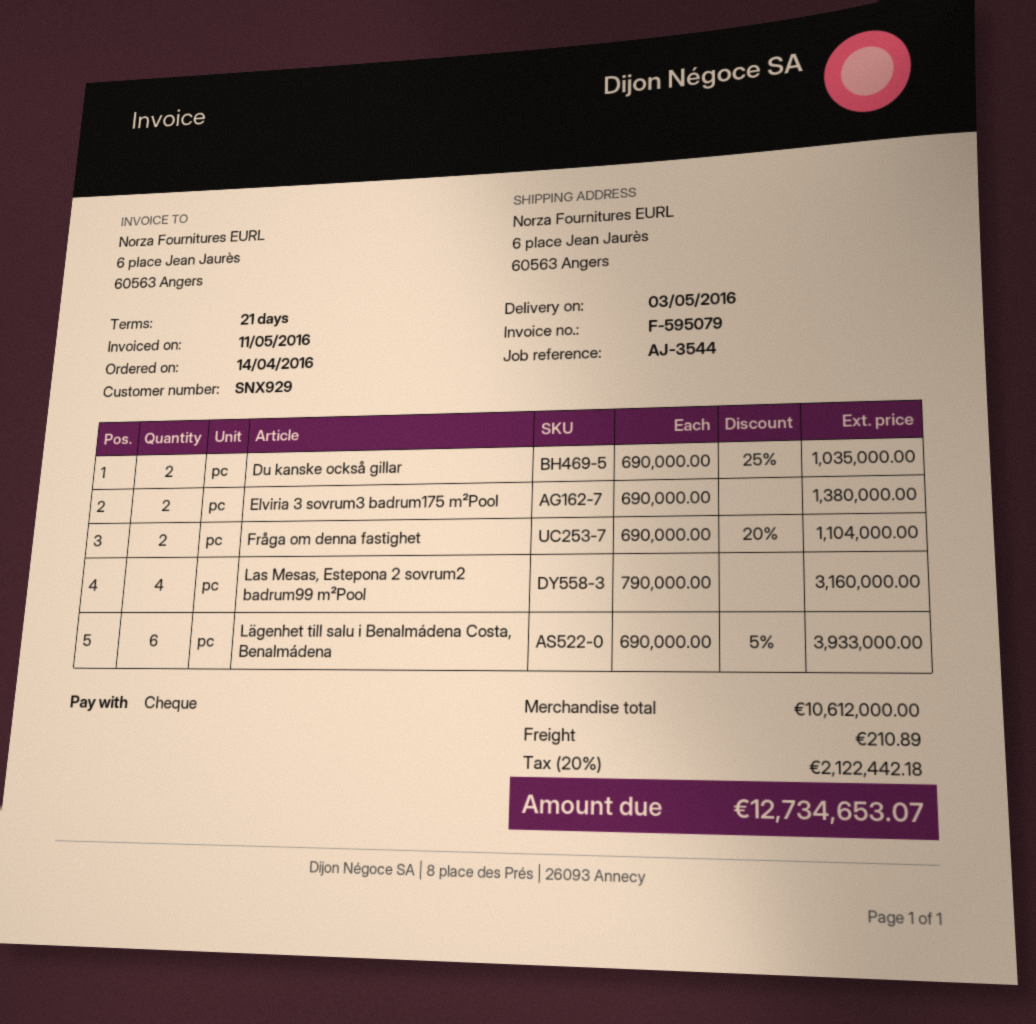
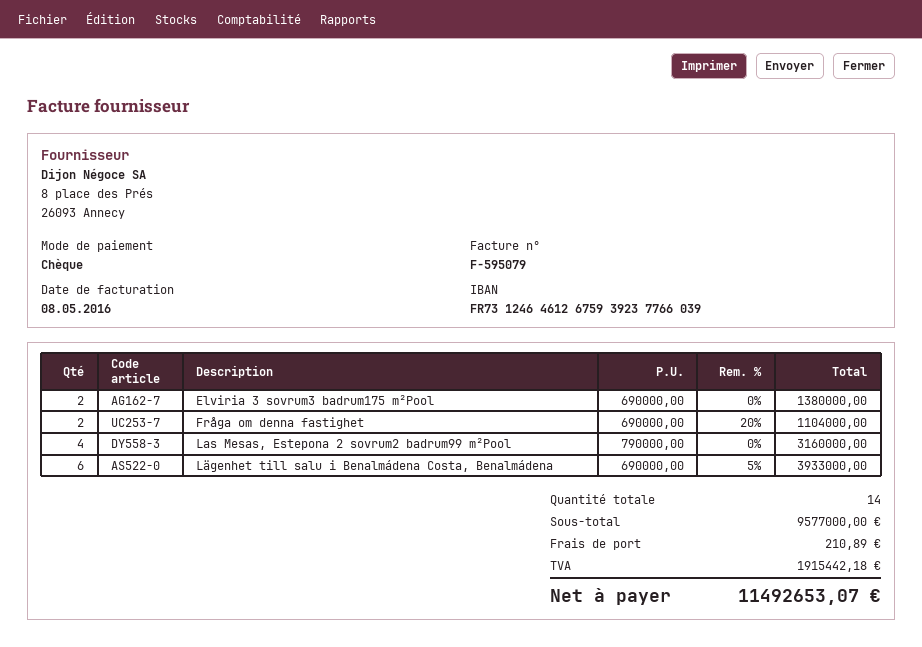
invoice date: 2016-05-11 -> 2016-05-08
Du kanske också gillar: 2 x 690000.00 - 25% = 1035000.00 -> none
subtotal: 10612000.00 -> 9577000.00
tax: 2122442.18 -> 1915442.18
total: 12734653.07 -> 11492653.07

